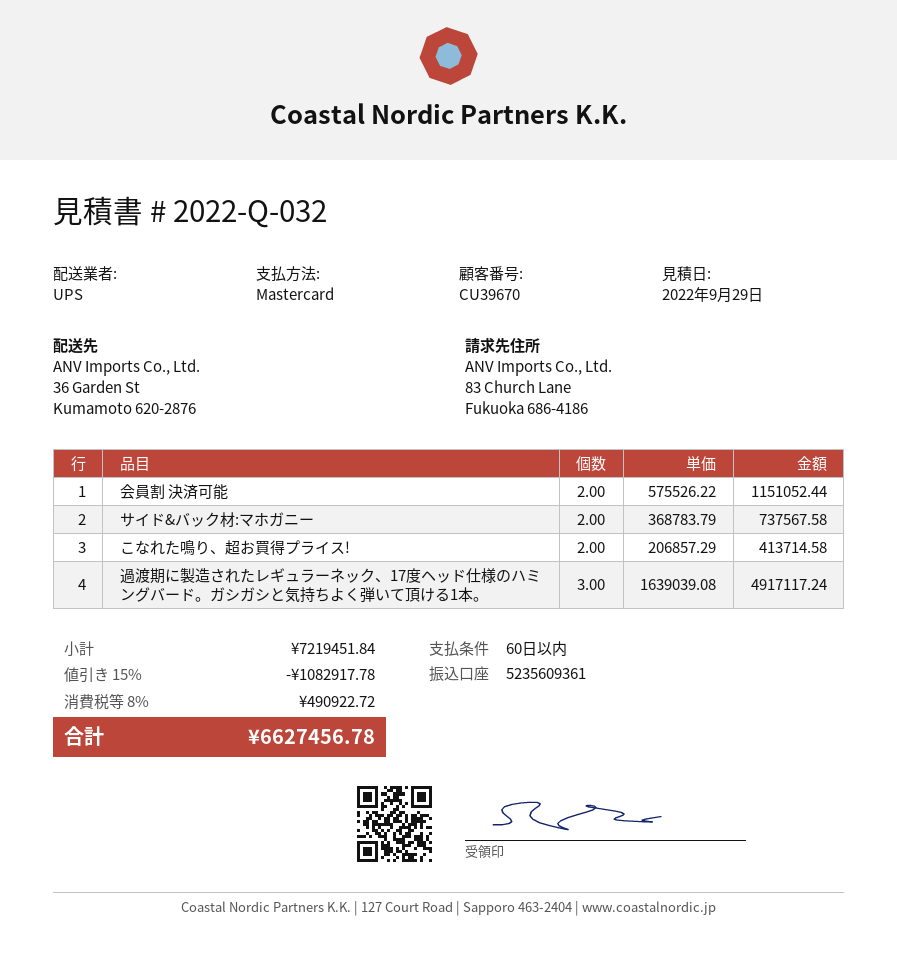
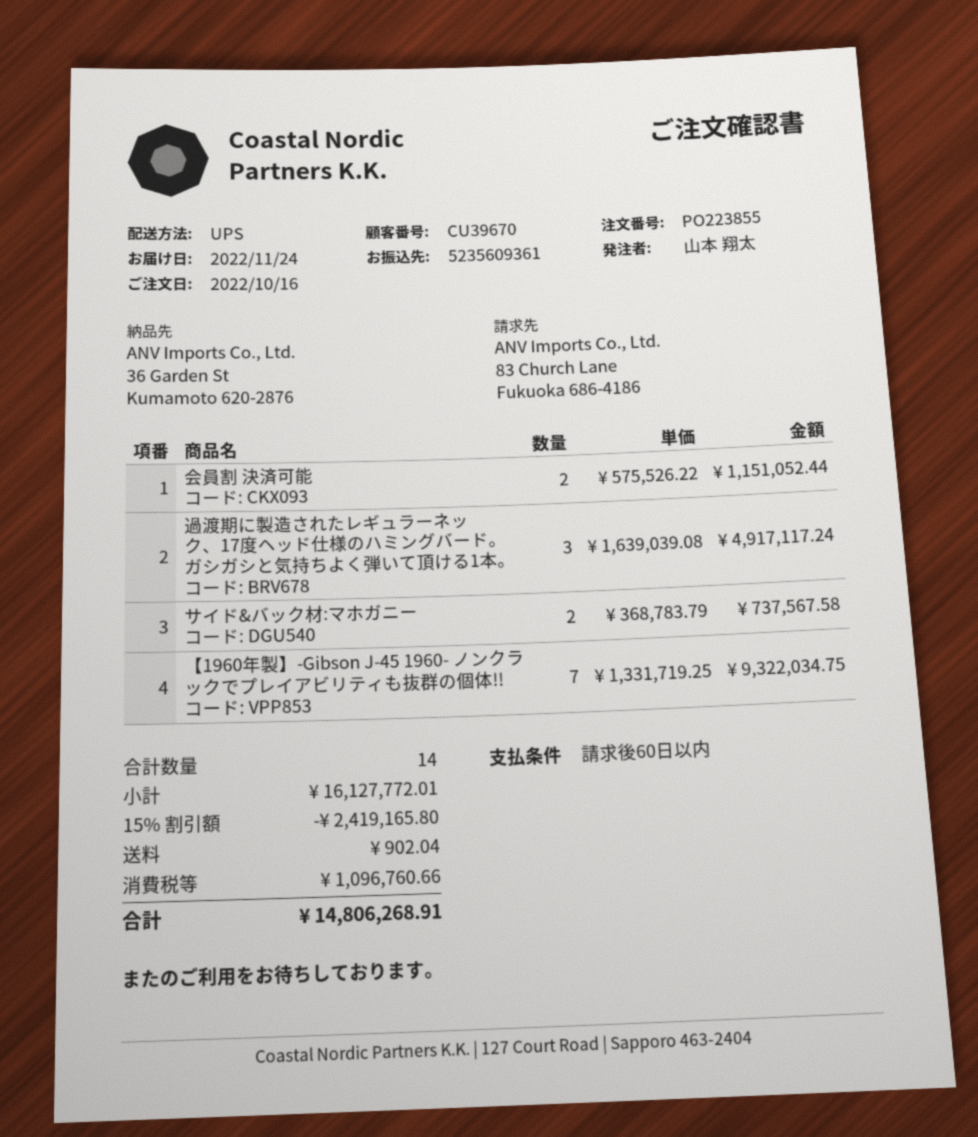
こなれた鳴り、超お買得プライス!: 2 x 206857.29 = 413714.58 -> none
【1960年製】-Gibson J-45 1960- ノンクラックでプレイアビリティも抜群の個体!!: none -> 7 x 1331719.25 = 9322034.75
subtotal: 7219451.84 -> 16127772.01
discount: 15% = 1082917.78 -> 15% = 2419165.80
shipping: none -> 902.04
tax: 490922.72 -> 1096760.66
total: 6627456.78 -> 14806268.91

